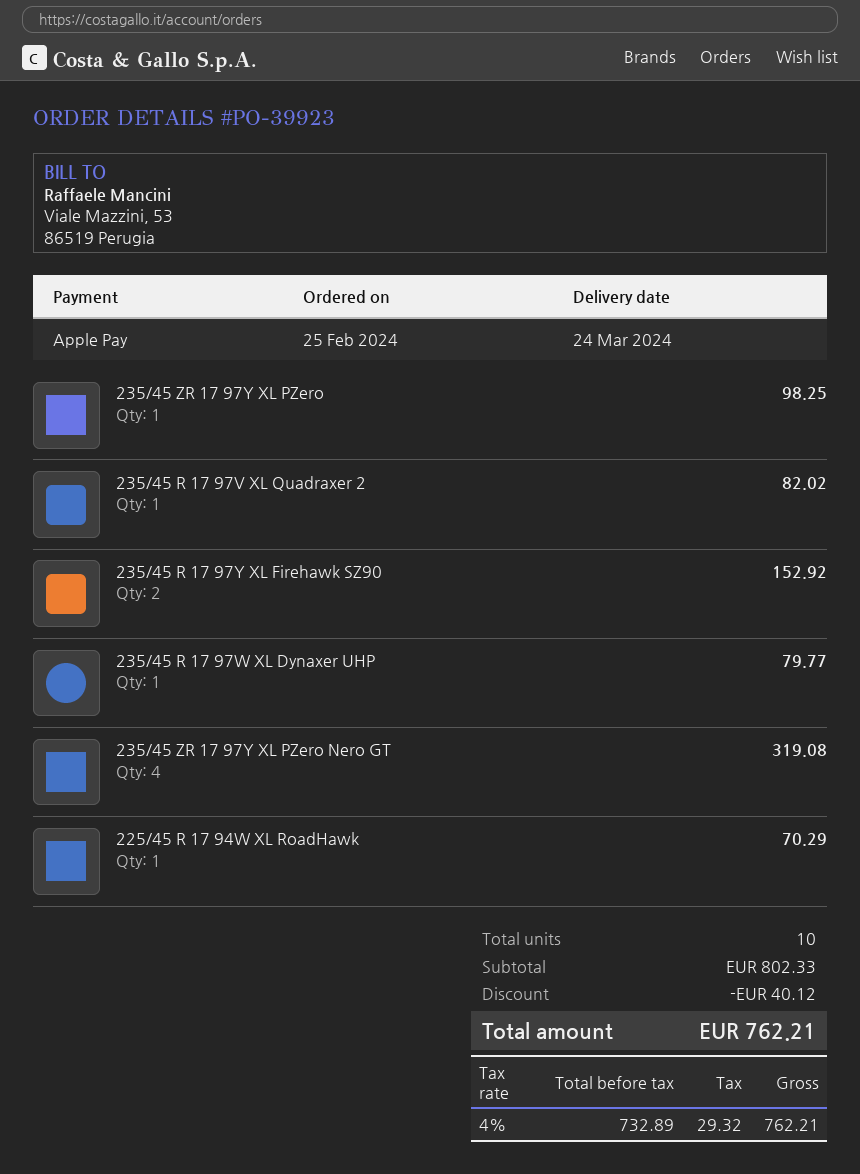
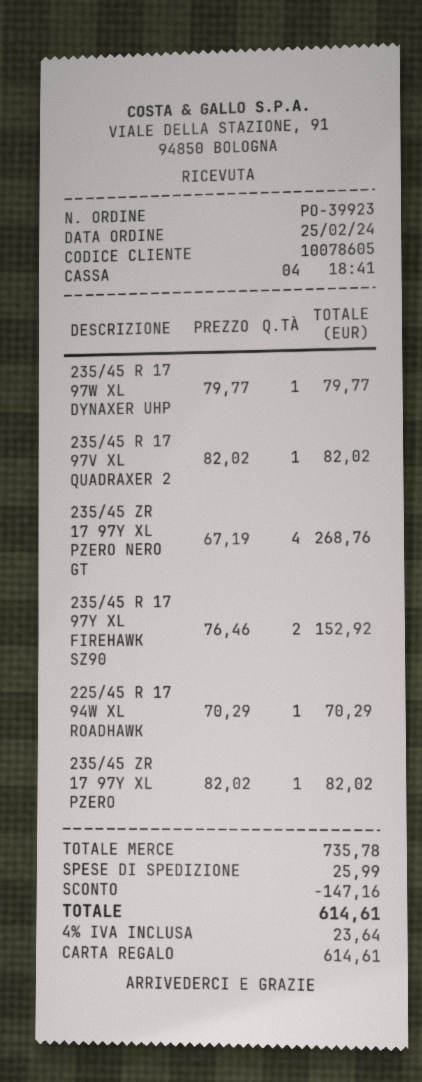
payment method: Apple Pay -> gift card
235/45 ZR 17 97Y XL PZero: 1 for 98.25 -> 1 for 82.02
235/45 ZR 17 97Y XL PZero Nero GT: 4 for 319.08 -> 4 for 268.76
subtotal: 802.33 -> 735.78
discount: 40.12 -> 147.16
shipping: none -> 25.99
tax: 4% = 29.32 -> 4% = 23.64
total: 762.21 -> 614.61

